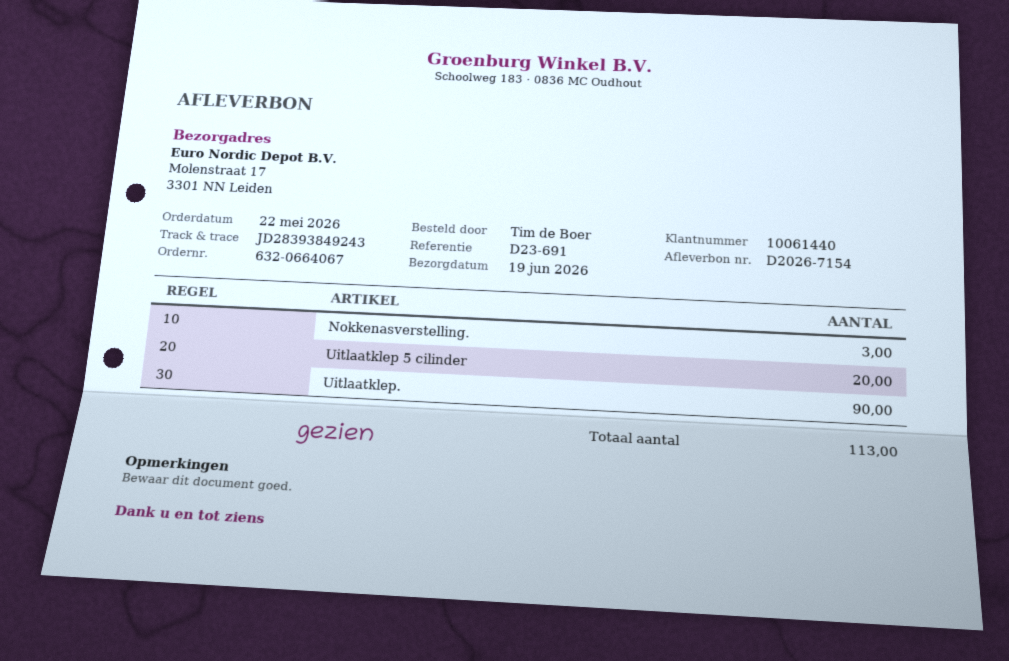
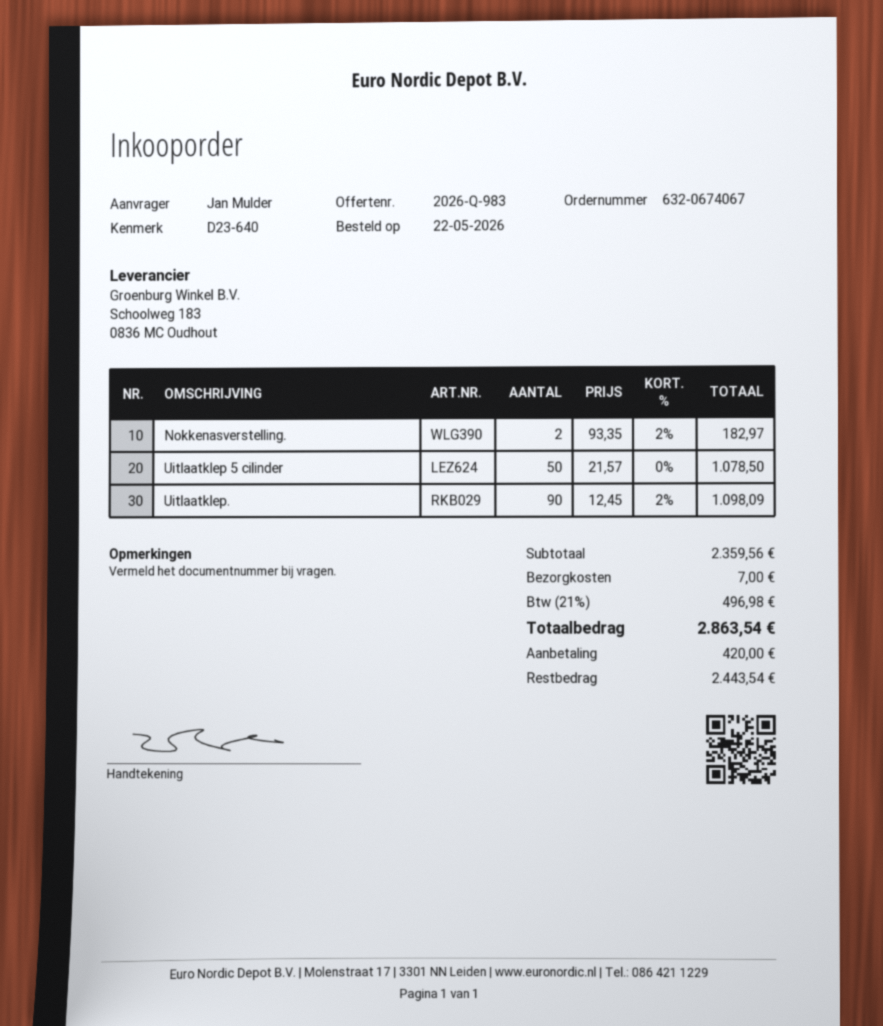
order number: 632-0664067 -> 632-0674067
reference: D23-691 -> D23-640
ordered by: Tim de Boer -> Jan Mulder
Nokkenasverstelling.: 3 -> 2
Uitlaatklep 5 cilinder: 20 -> 50

